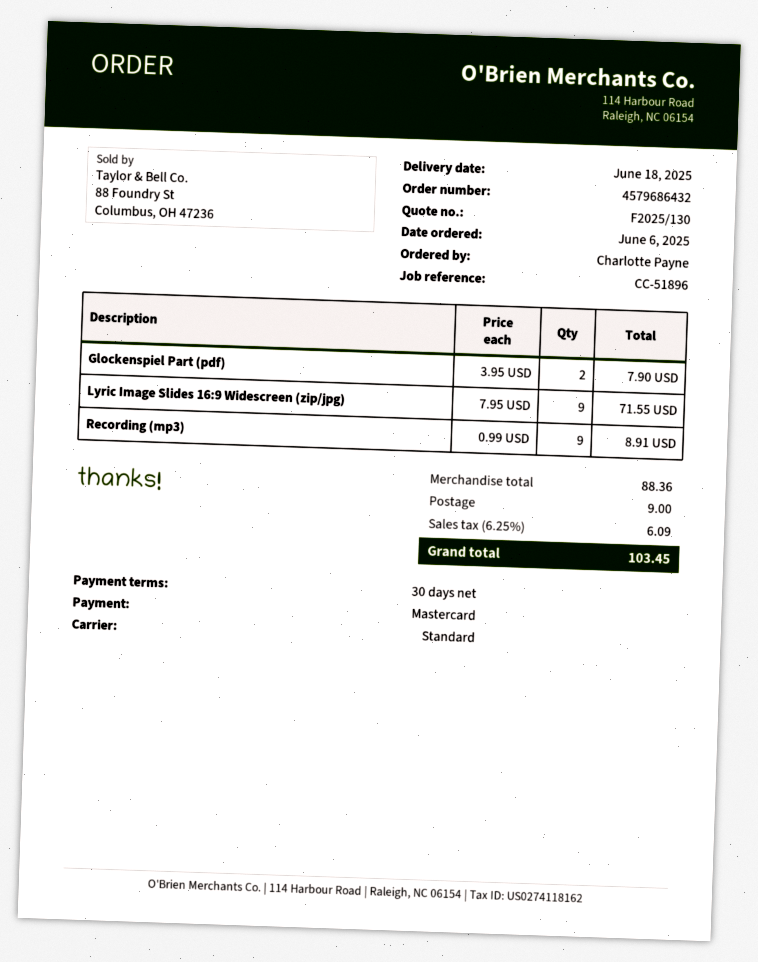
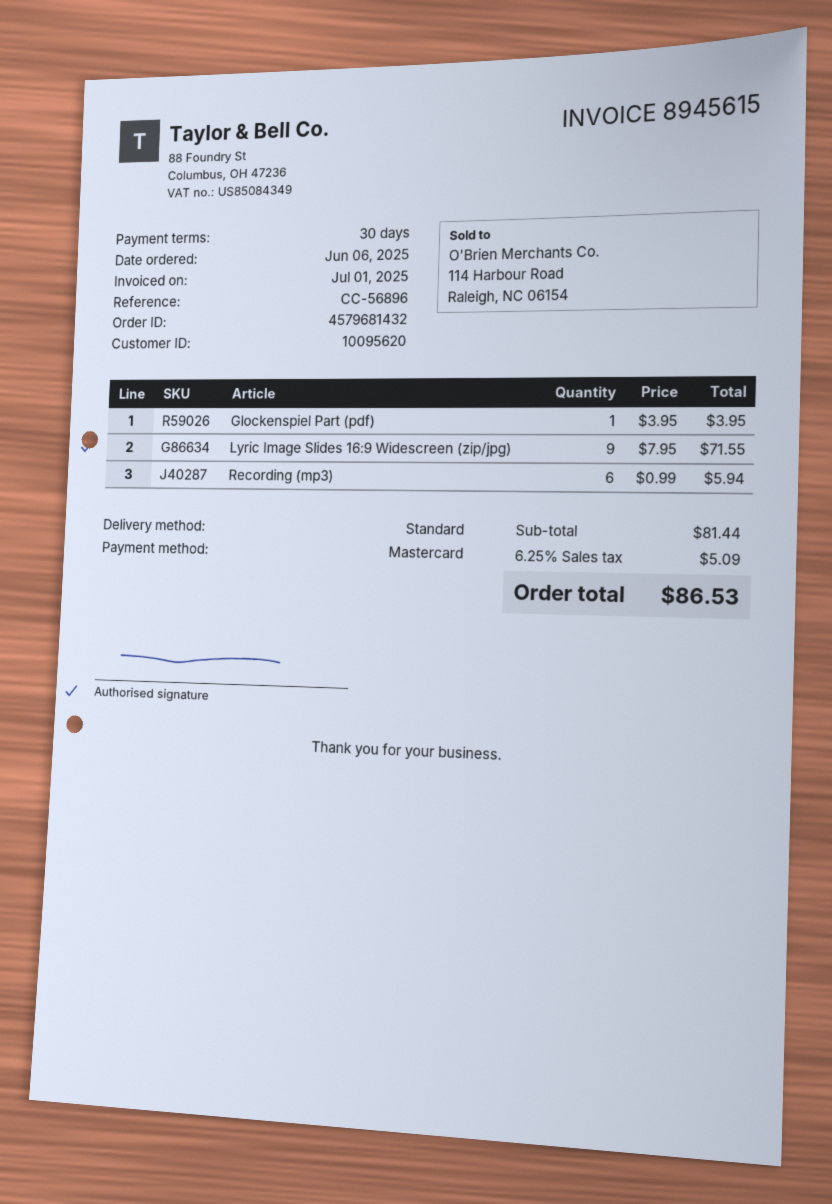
order number: 4579686432 -> 4579681432
reference: CC-51896 -> CC-56896
Glockenspiel Part (pdf): 2 x 3.95 = 7.90 -> 1 x 3.95 = 3.95
Recording (mp3): 9 x 0.99 = 8.91 -> 6 x 0.99 = 5.94
subtotal: 88.36 -> 81.44
shipping: 9.00 -> none
tax: 6.25% = 6.09 -> 6.25% = 5.09
total: 103.45 -> 86.53

